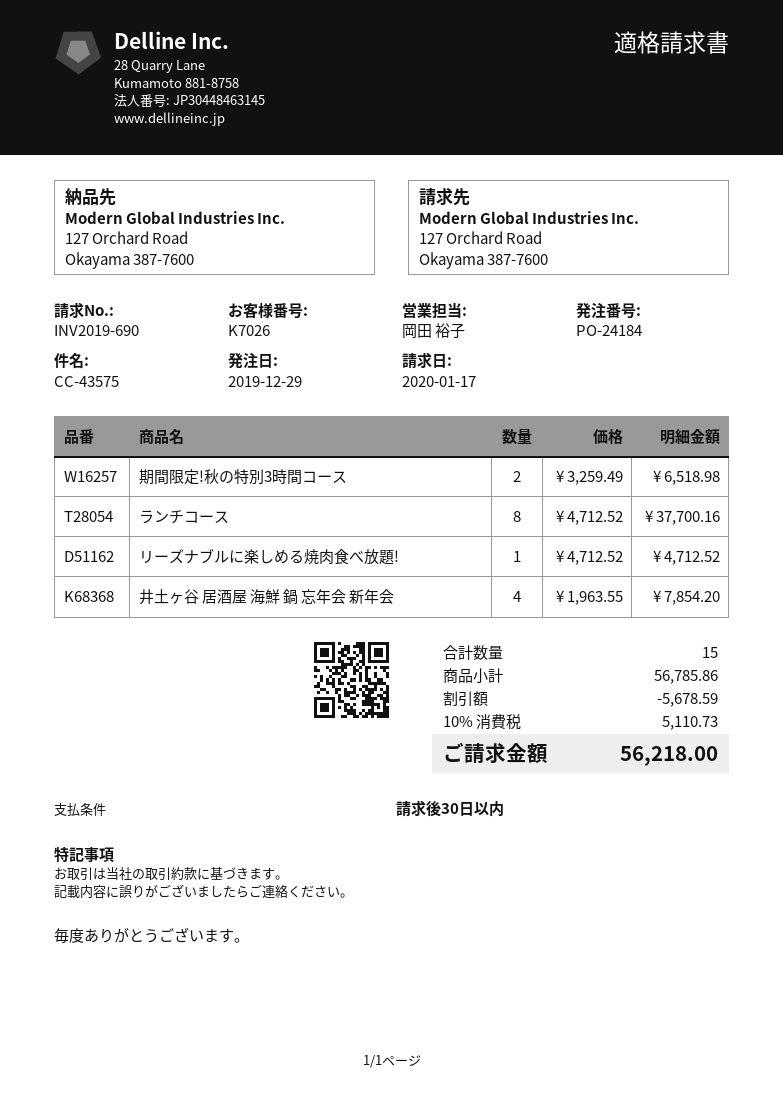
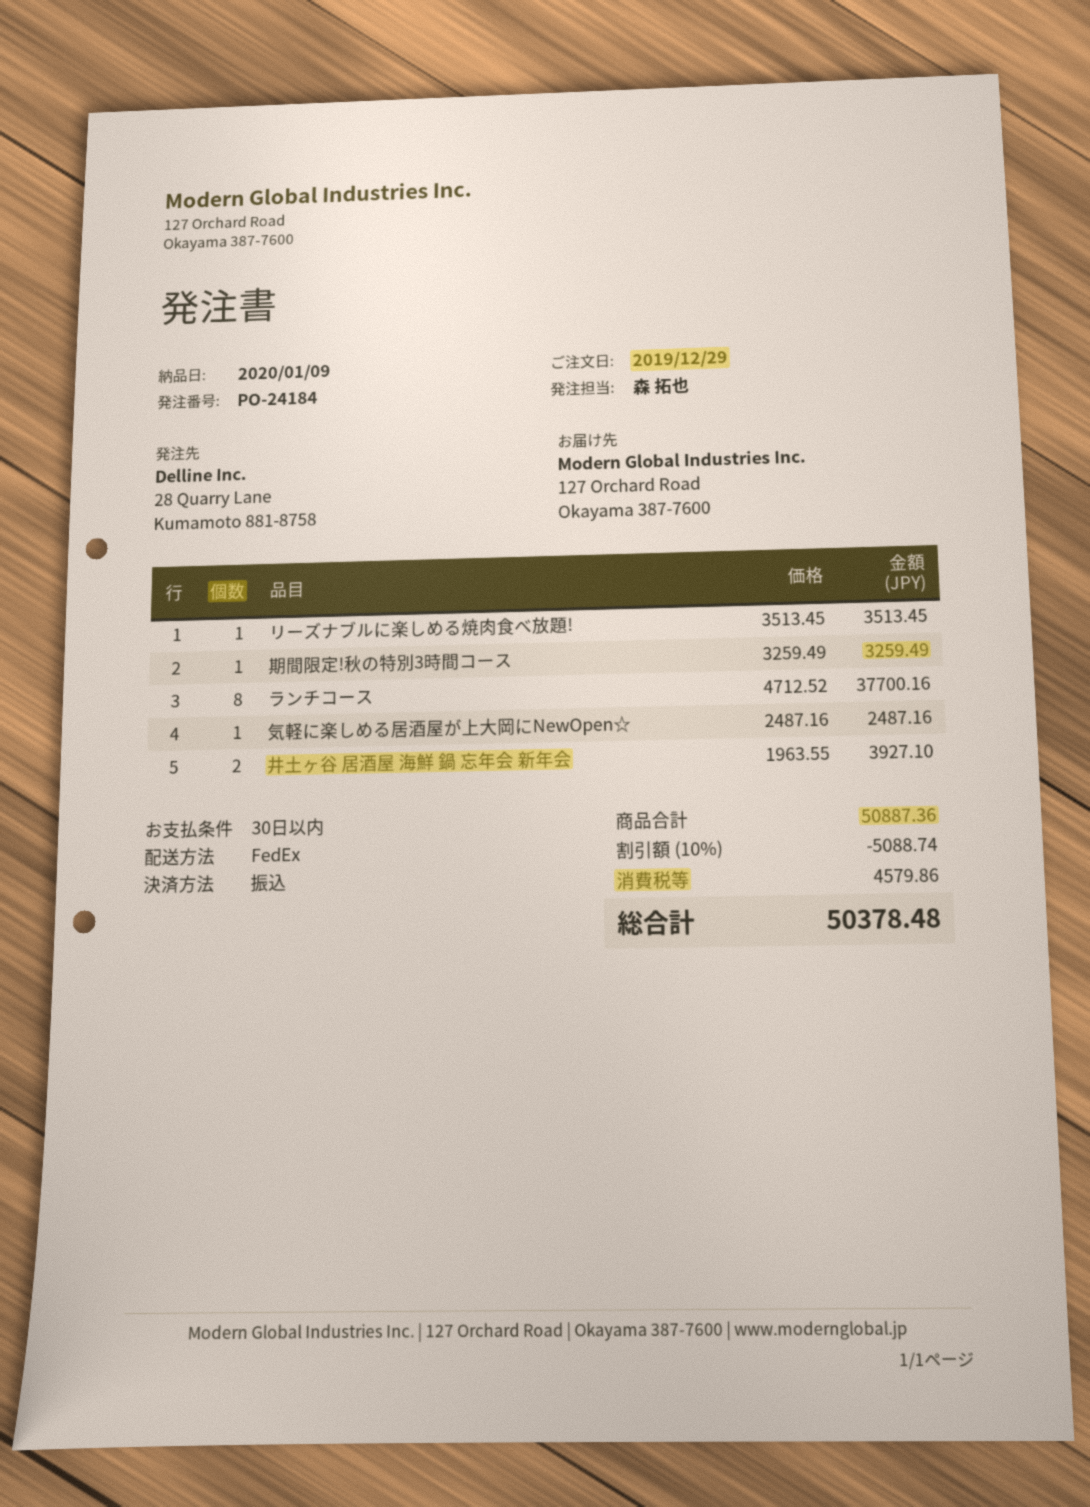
期間限定!秋の特別3時間コース: 2 x 3259.49 = 6518.98 -> 1 x 3259.49 = 3259.49
リーズナブルに楽しめる焼肉食べ放題!: 1 x 4712.52 = 4712.52 -> 1 x 3513.45 = 3513.45
井土ヶ谷 居酒屋 海鮮 鍋 忘年会 新年会: 4 x 1963.55 = 7854.20 -> 2 x 1963.55 = 3927.10
気軽に楽しめる居酒屋が上大岡にNewOpen☆: none -> 1 x 2487.16 = 2487.16
subtotal: 56785.86 -> 50887.36
discount: 5678.59 -> 5088.74
tax: 5110.73 -> 4579.86
total: 56218.00 -> 50378.48

